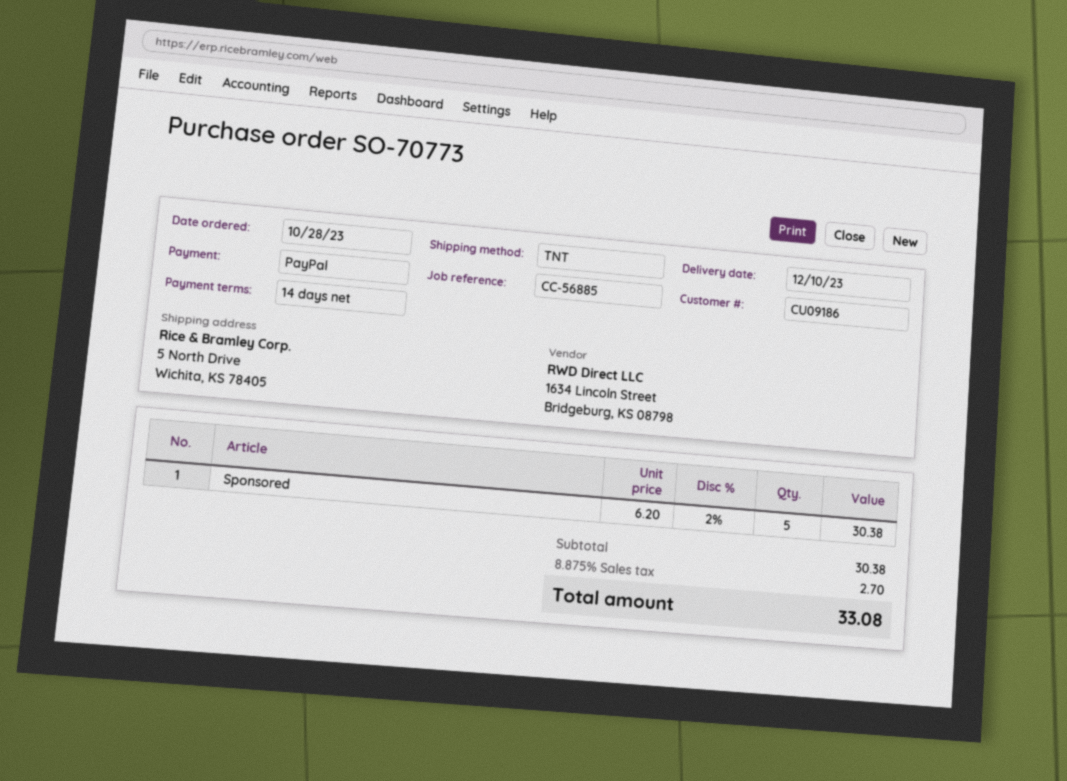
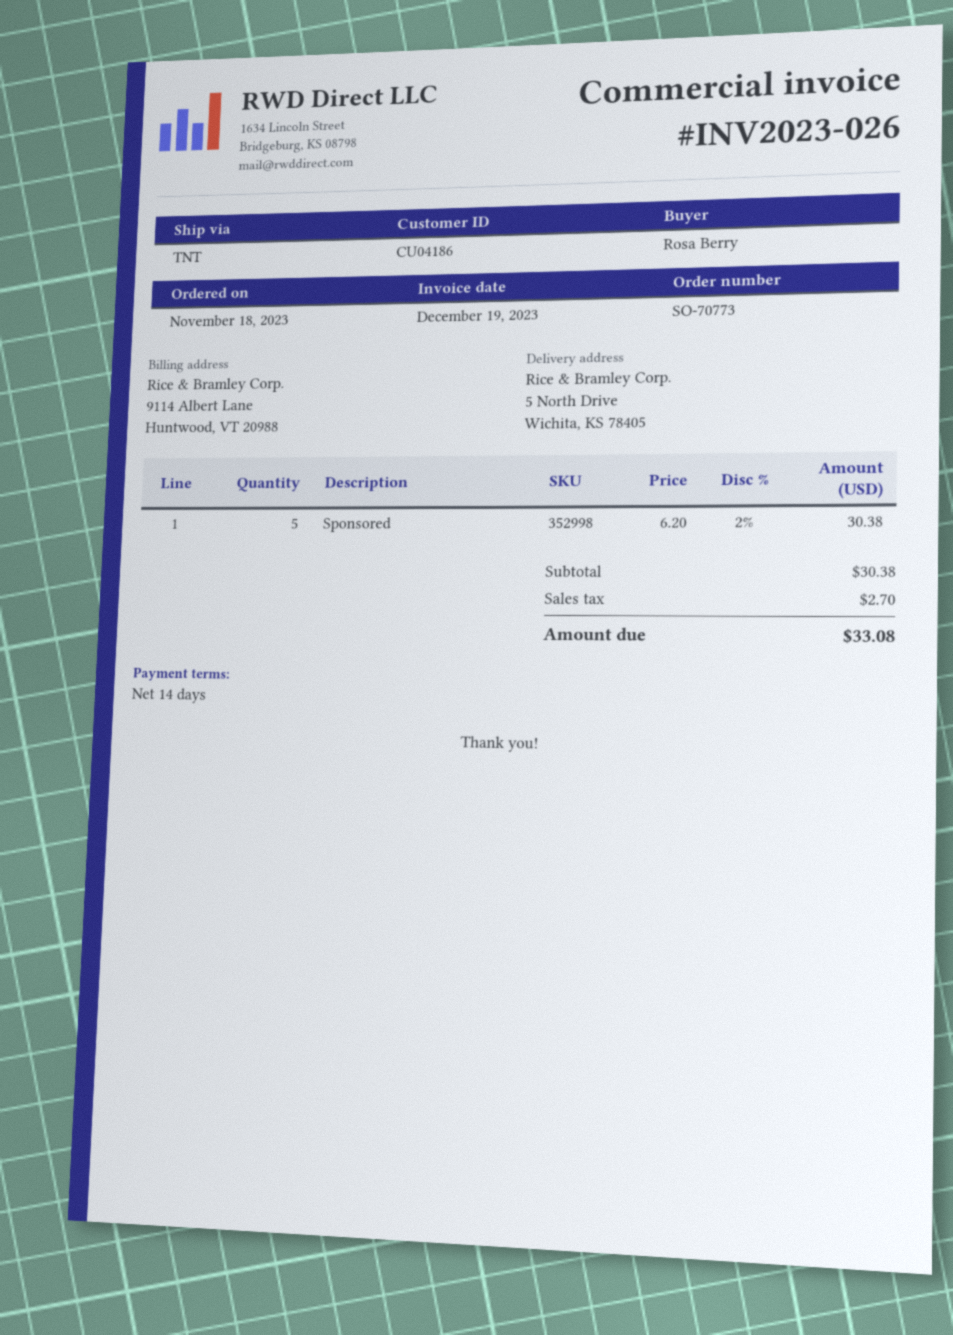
order date: 2023-10-28 -> 2023-11-18
customer number: CU09186 -> CU04186

